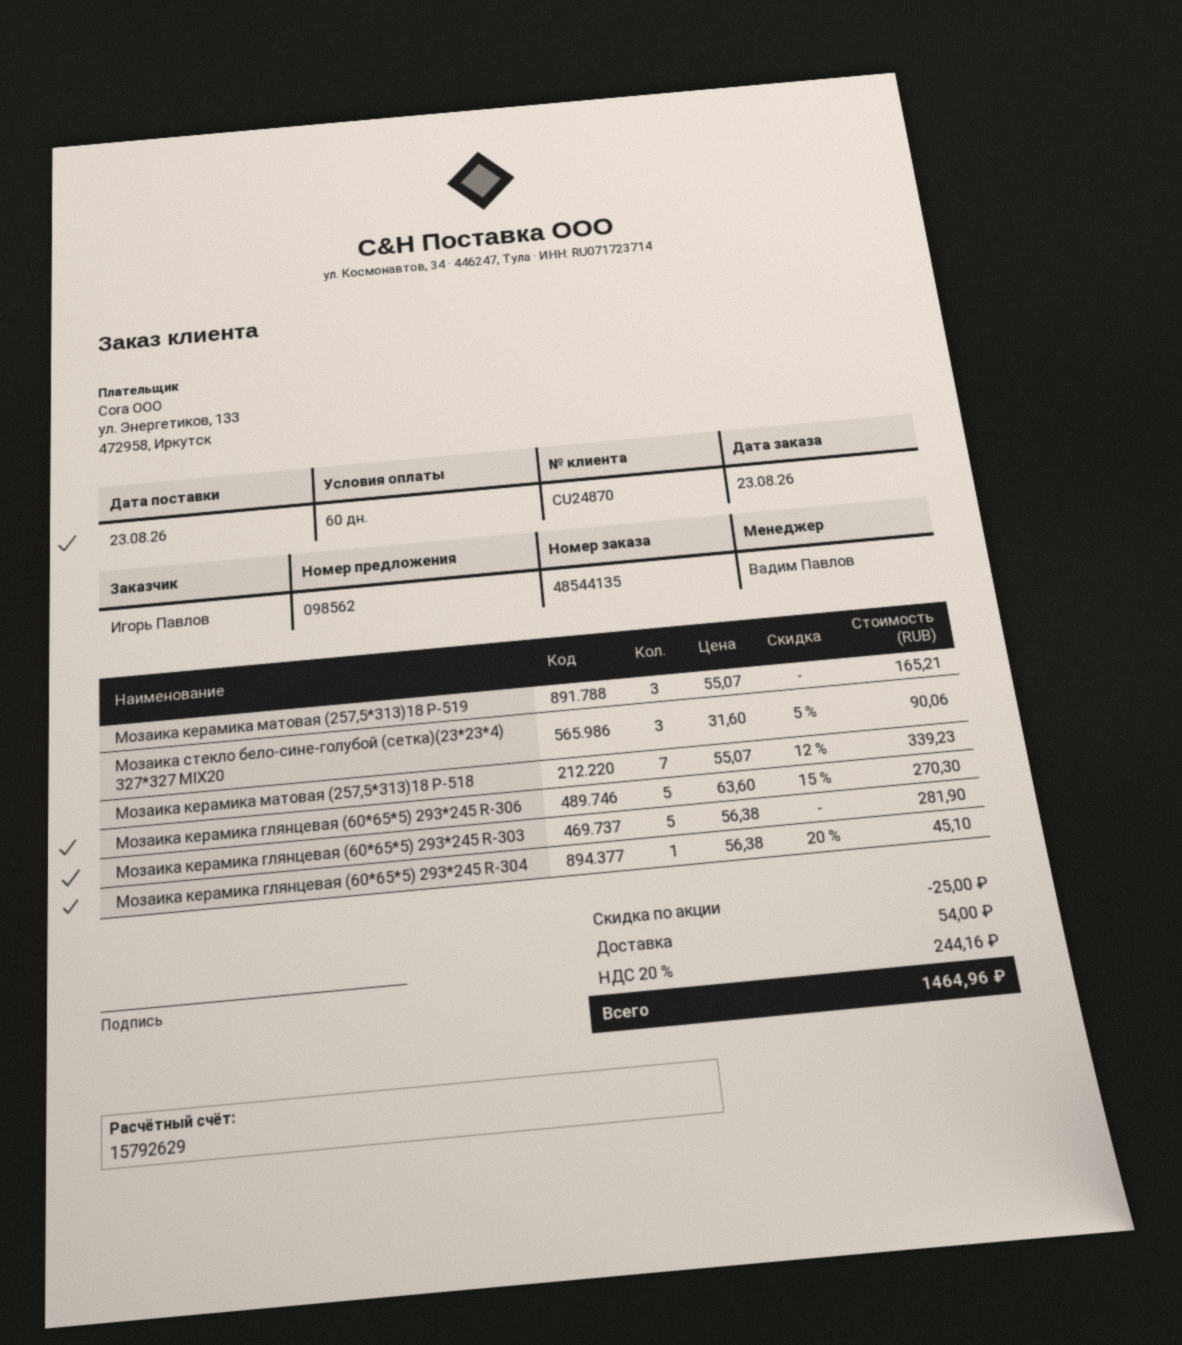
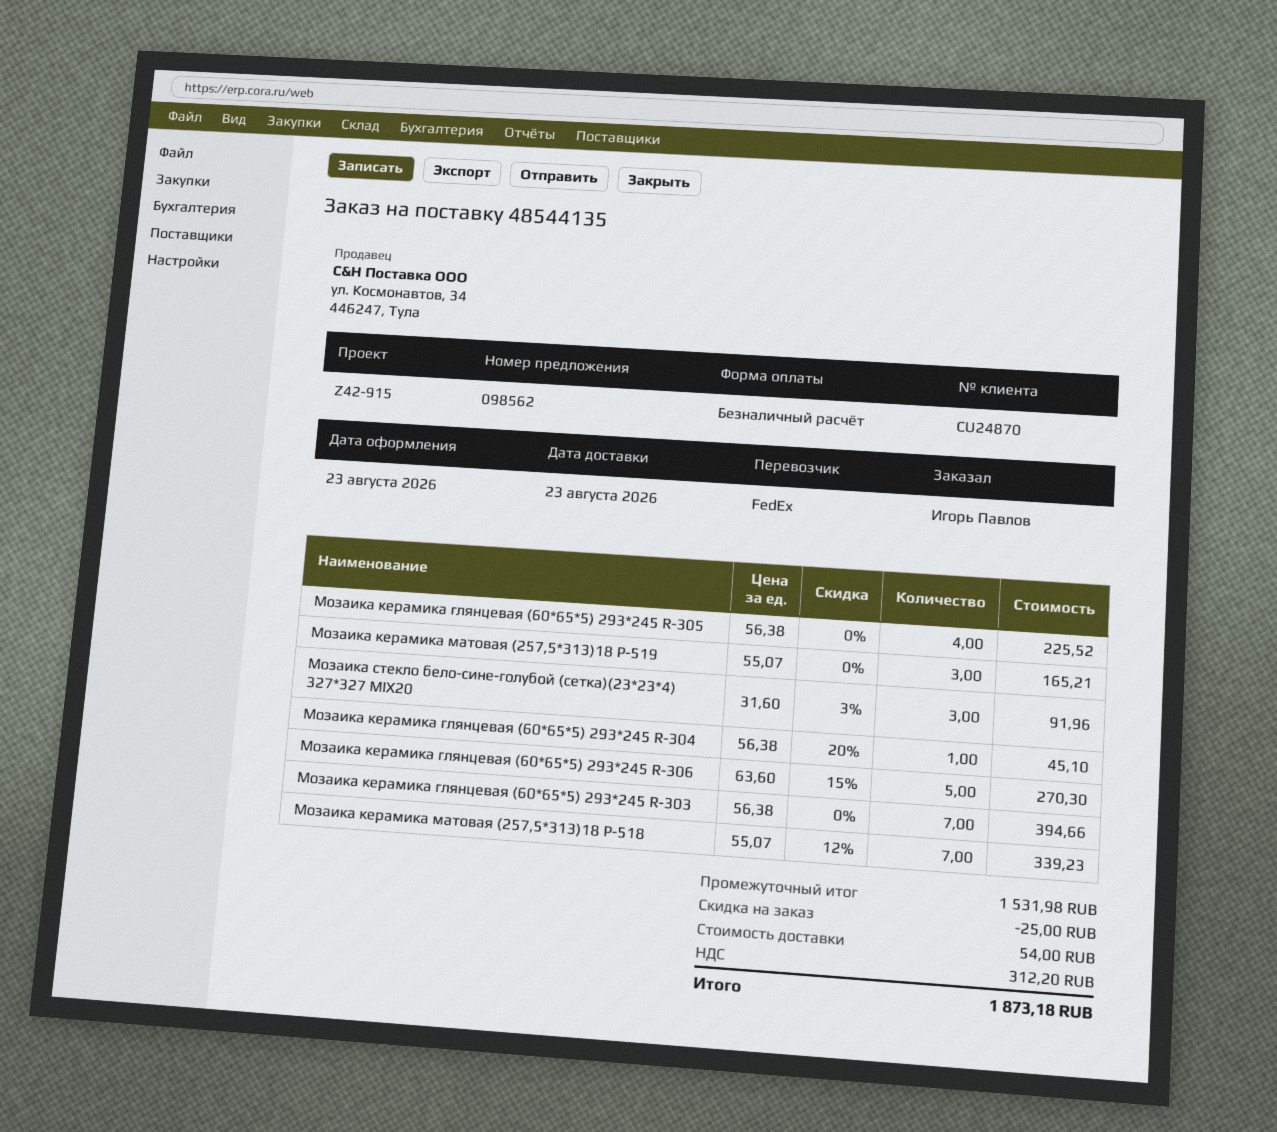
Мозаика стекло бело-сине-голубой (сетка)(23*23*4) 327*327 MIX20: 3 x 31.60 - 5% = 90.06 -> 3 x 31.60 - 3% = 91.96
Мозаика керамика глянцевая (60*65*5) 293*245 R-303: 5 x 56.38 = 281.90 -> 7 x 56.38 = 394.66
Мозаика керамика глянцевая (60*65*5) 293*245 R-305: none -> 4 x 56.38 = 225.52
tax: 244.16 -> 312.20
total: 1464.96 -> 1873.18

